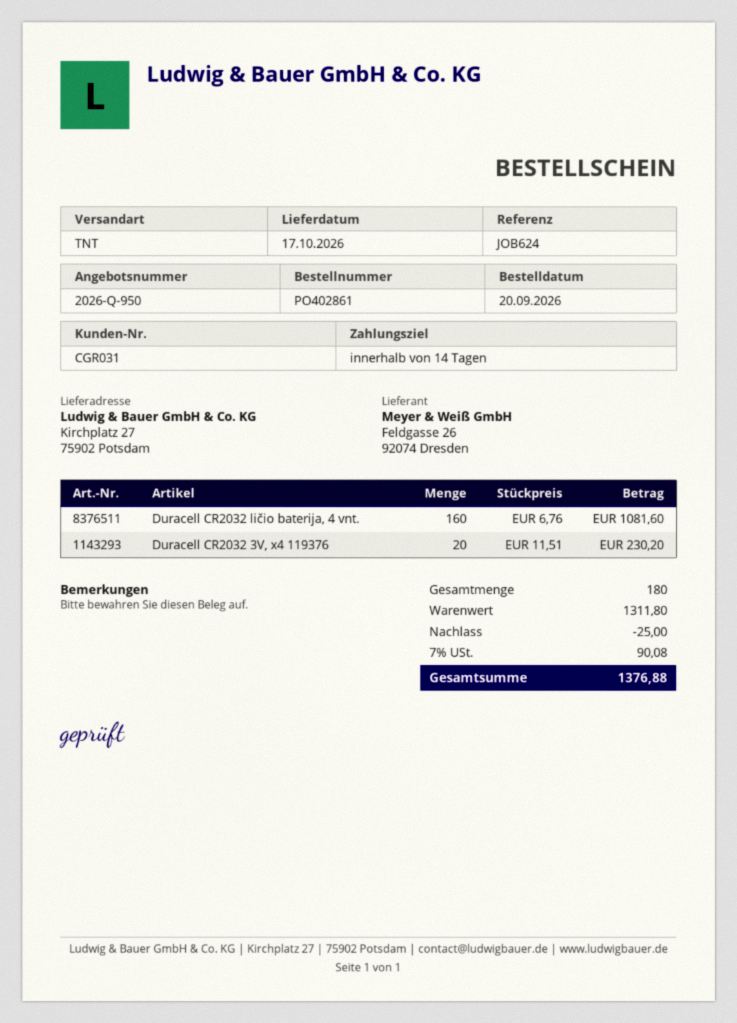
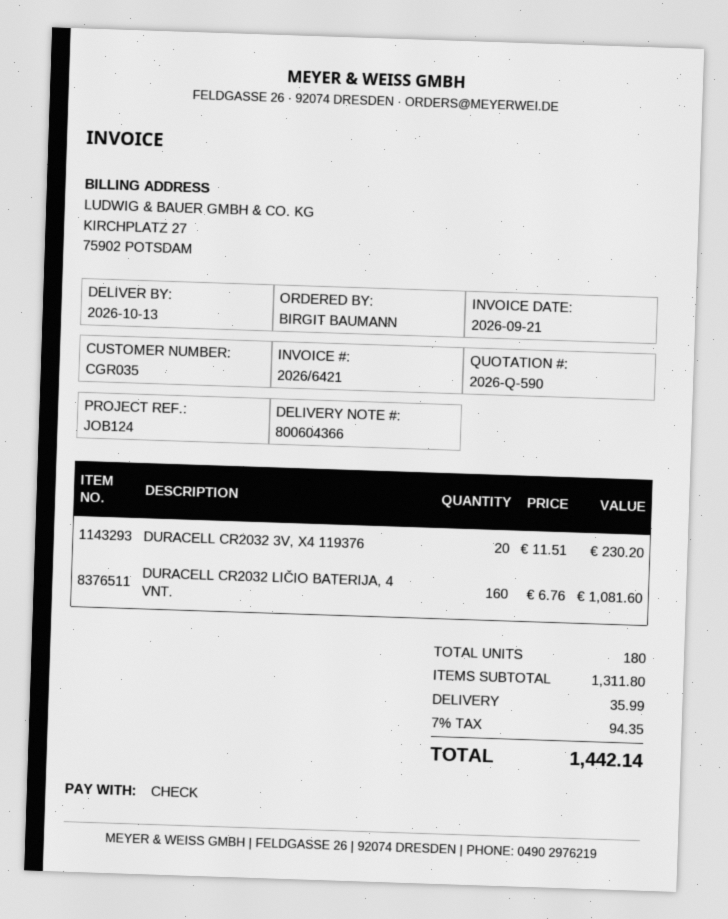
quote number: 2026-Q-950 -> 2026-Q-590
delivery date: 2026-10-17 -> 2026-10-13
customer number: CGR031 -> CGR035
reference: JOB624 -> JOB124
discount: 25.00 -> none
shipping: none -> 35.99
tax: 7% = 90.08 -> 7% = 94.35
total: 1376.88 -> 1442.14

